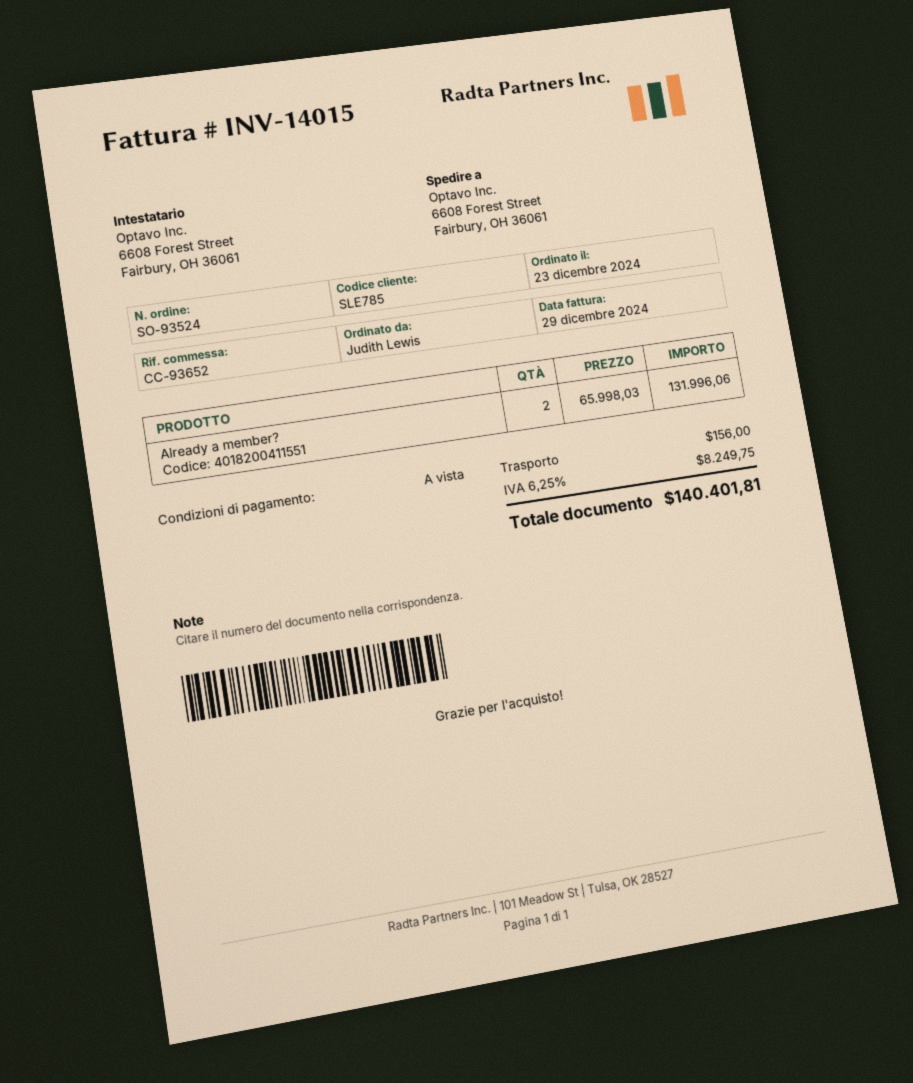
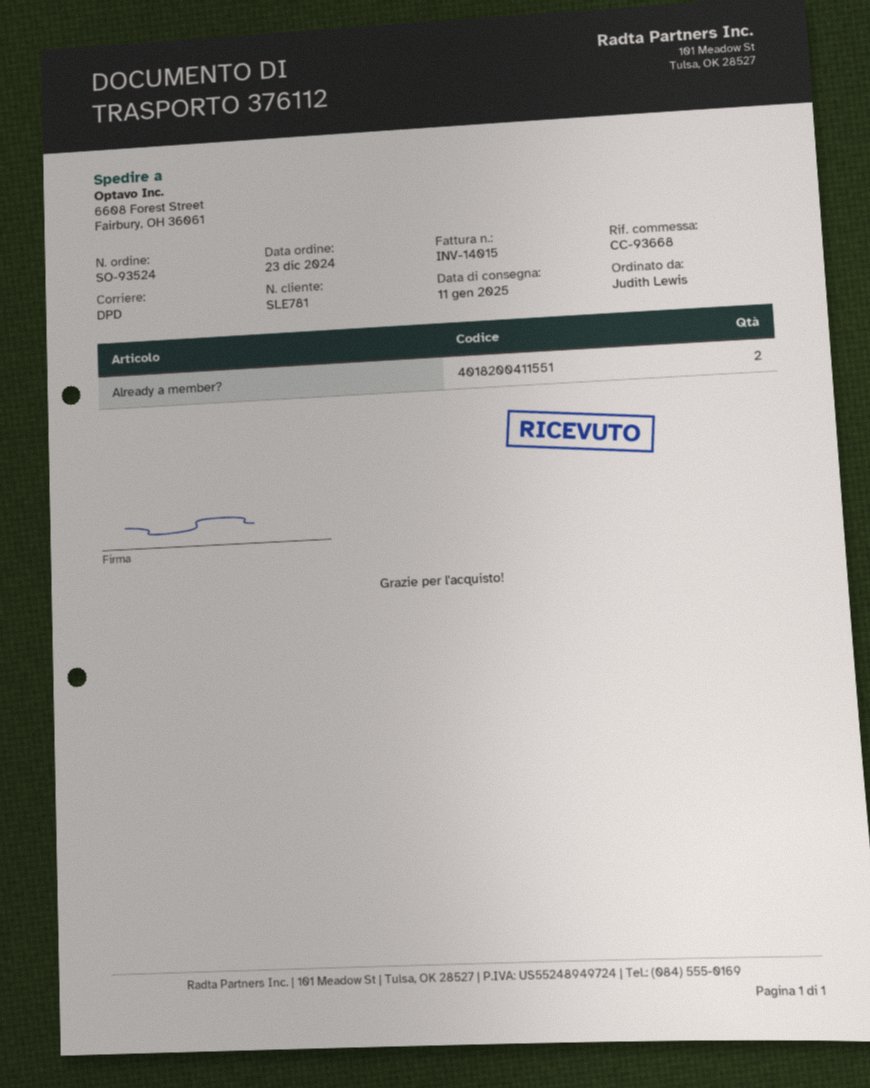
customer number: SLE785 -> SLE781
reference: CC-93652 -> CC-93668

